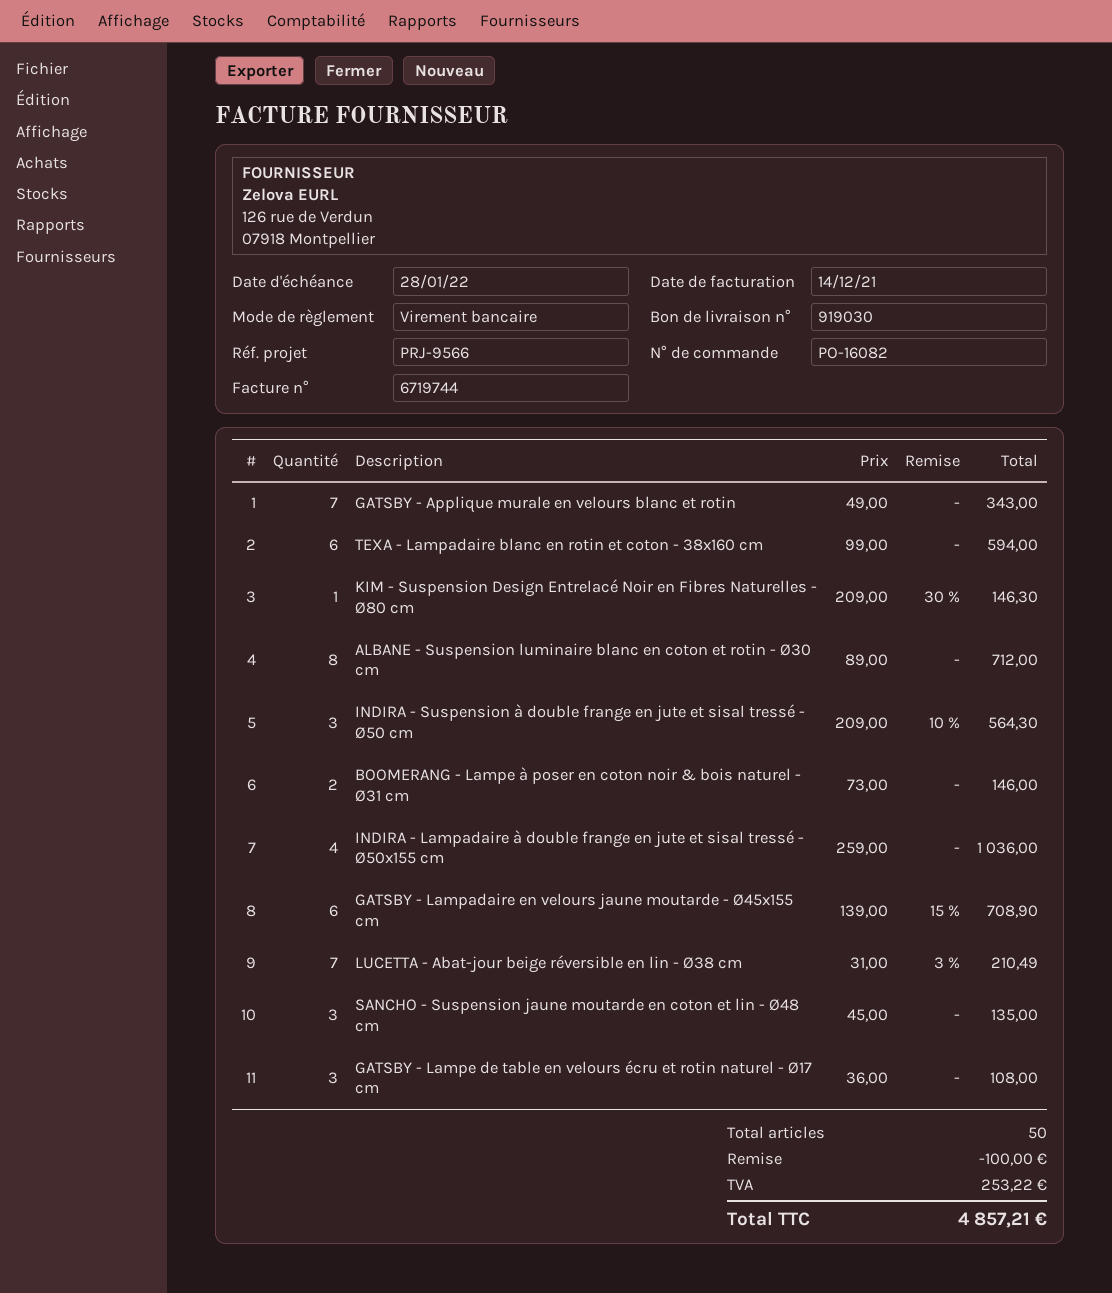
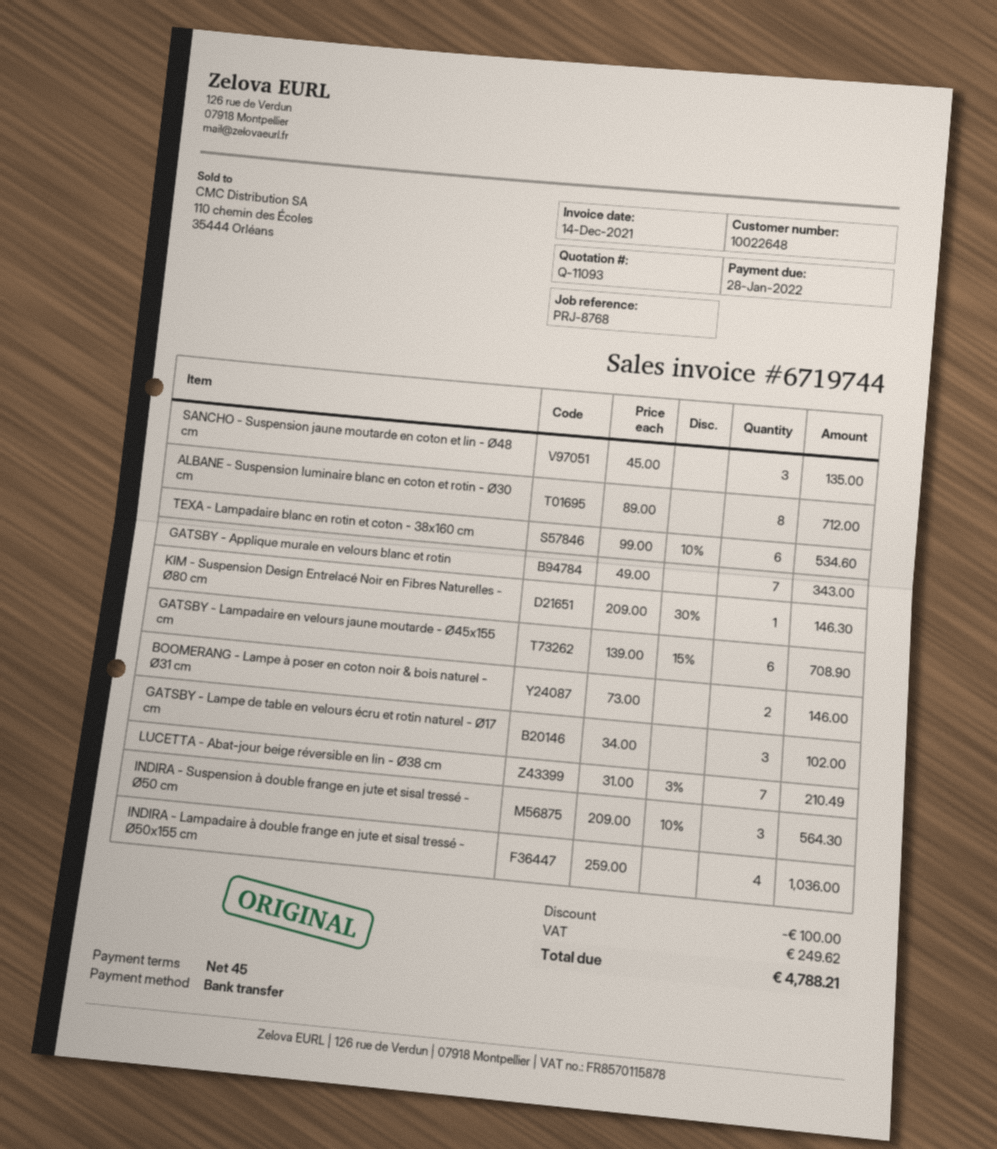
reference: PRJ-9566 -> PRJ-8768
TEXA - Lampadaire blanc en rotin et coton - 38x160 cm: 6 x 99.00 = 594.00 -> 6 x 99.00 - 10% = 534.60
GATSBY - Lampe de table en velours écru et rotin naturel - Ø17 cm: 3 x 36.00 = 108.00 -> 3 x 34.00 = 102.00
tax: 253.22 -> 249.62
total: 4857.21 -> 4788.21

